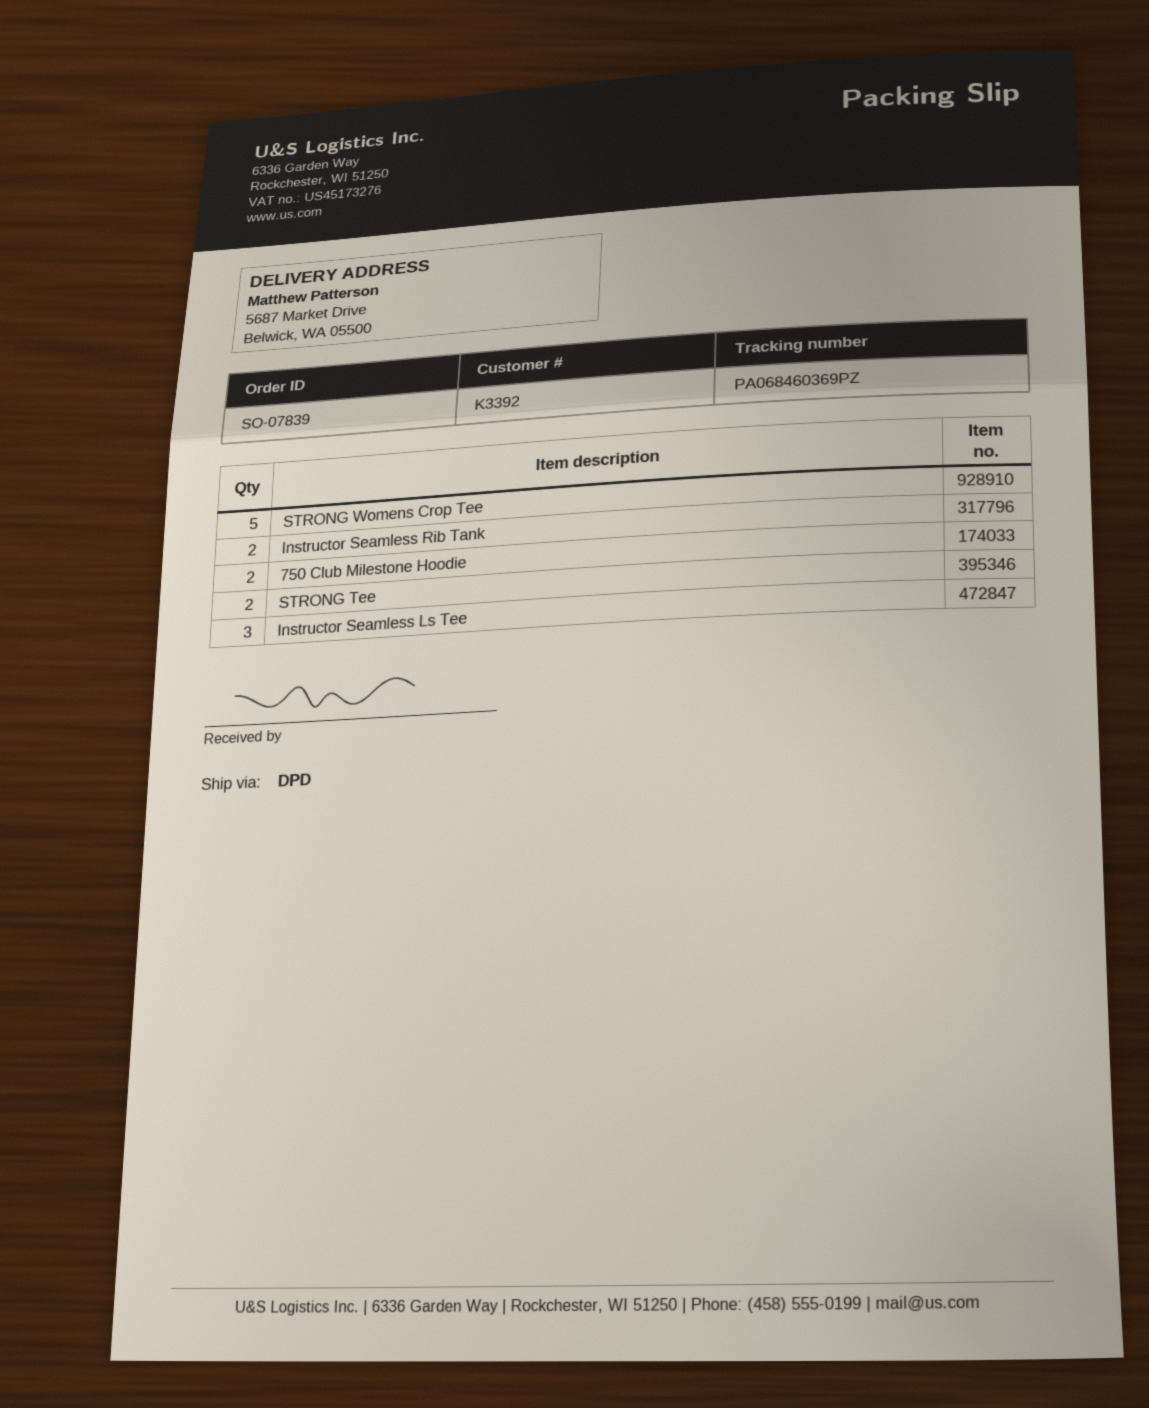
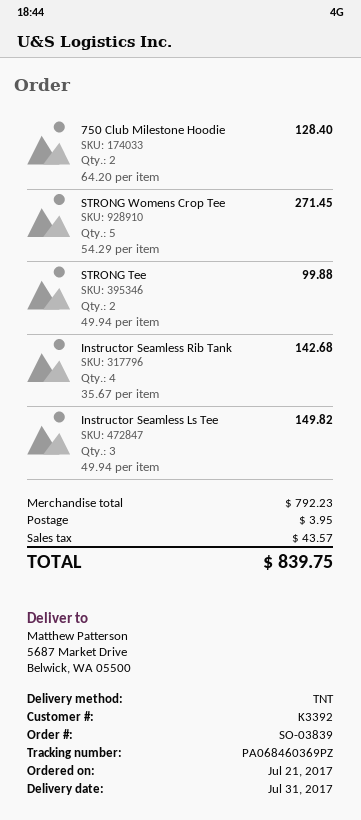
order number: SO-07839 -> SO-03839
shipping method: DPD -> TNT
Instructor Seamless Rib Tank: 2 -> 4

